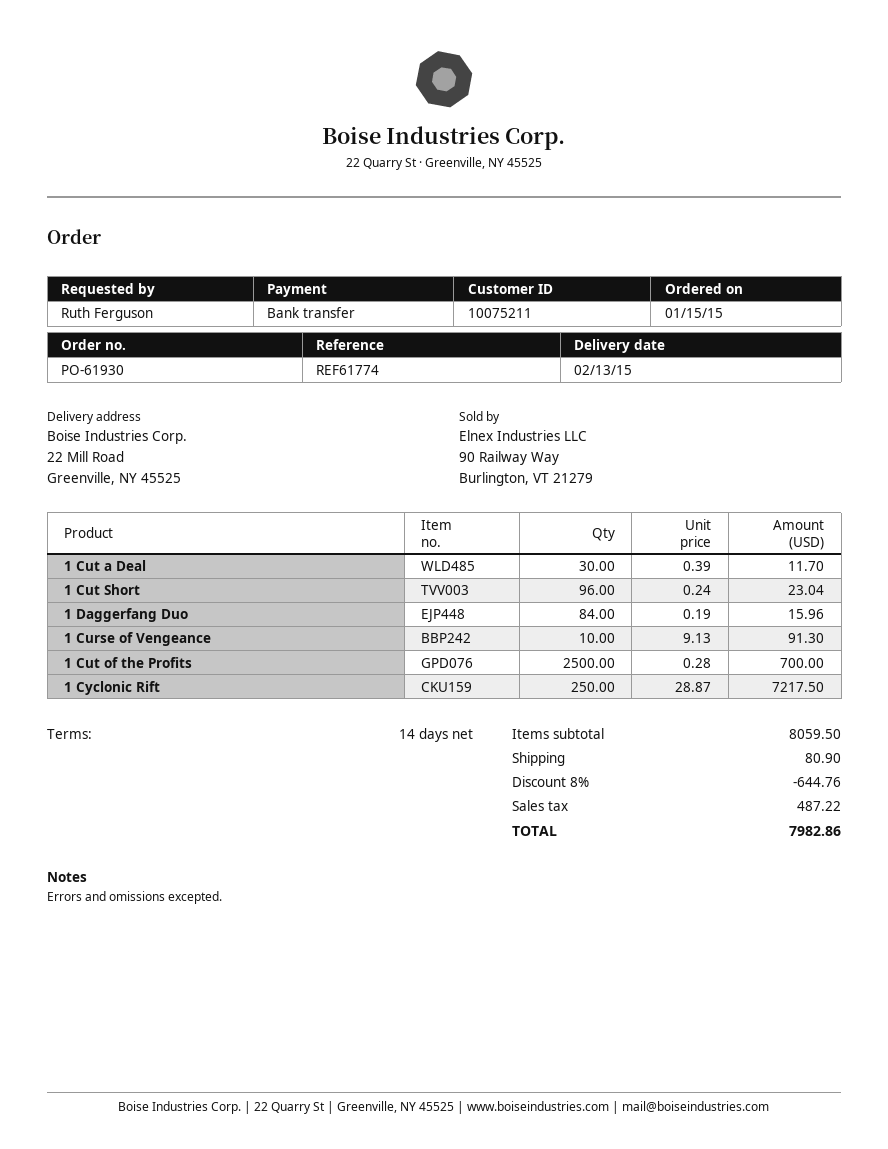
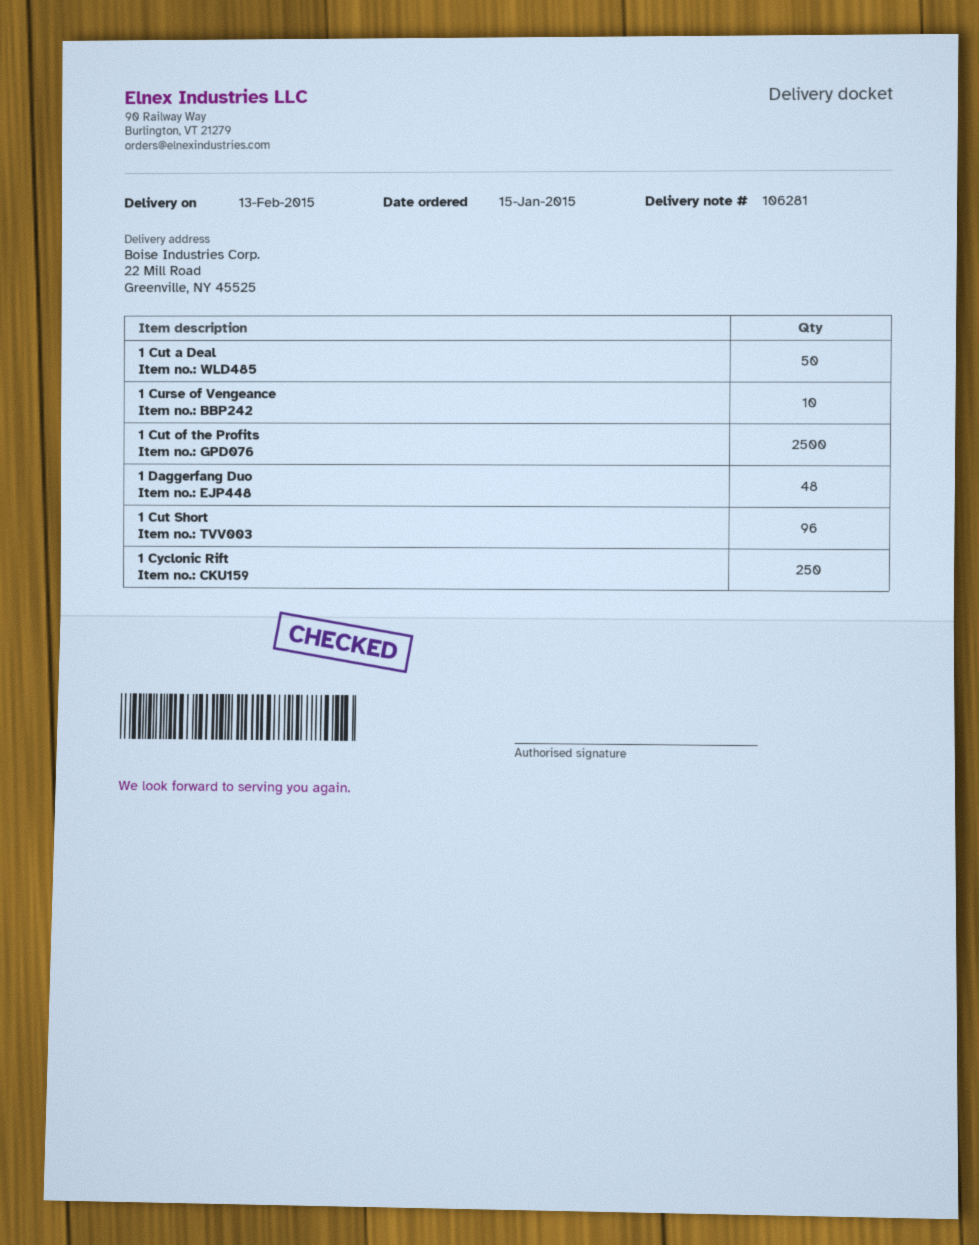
1 Cut a Deal: 30 -> 50
1 Daggerfang Duo: 84 -> 48

